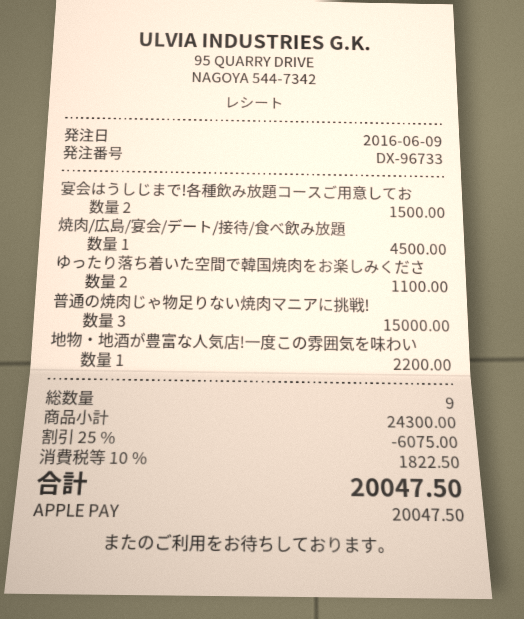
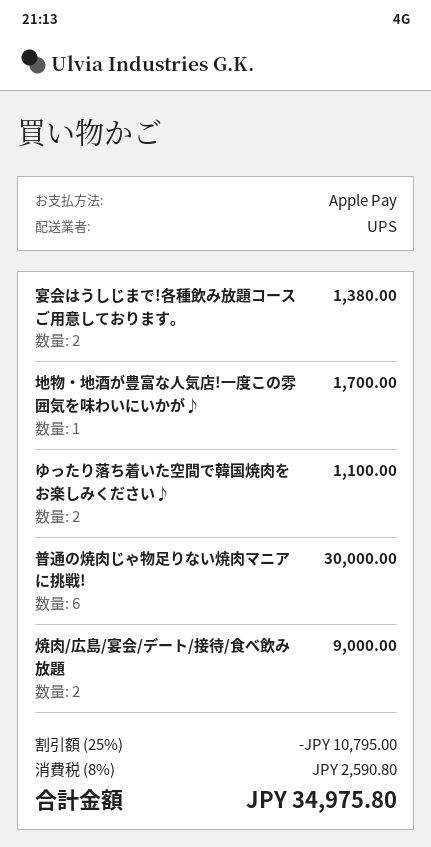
宴会はうしじまで!各種飲み放題コースご用意してお: 2 for 1500.00 -> 2 for 1380.00
焼肉/広島/宴会/デート/接待/食べ飲み放題: 1 for 4500.00 -> 2 for 9000.00
普通の焼肉じゃ物足りない焼肉マニアに挑戦!: 3 for 15000.00 -> 6 for 30000.00
地物・地酒が豊富な人気店!一度この雰囲気を味わい: 1 for 2200.00 -> 1 for 1700.00
discount: 25% = 6075.00 -> 25% = 10795.00
tax: 10% = 1822.50 -> 8% = 2590.80
total: 20047.50 -> 34975.80

